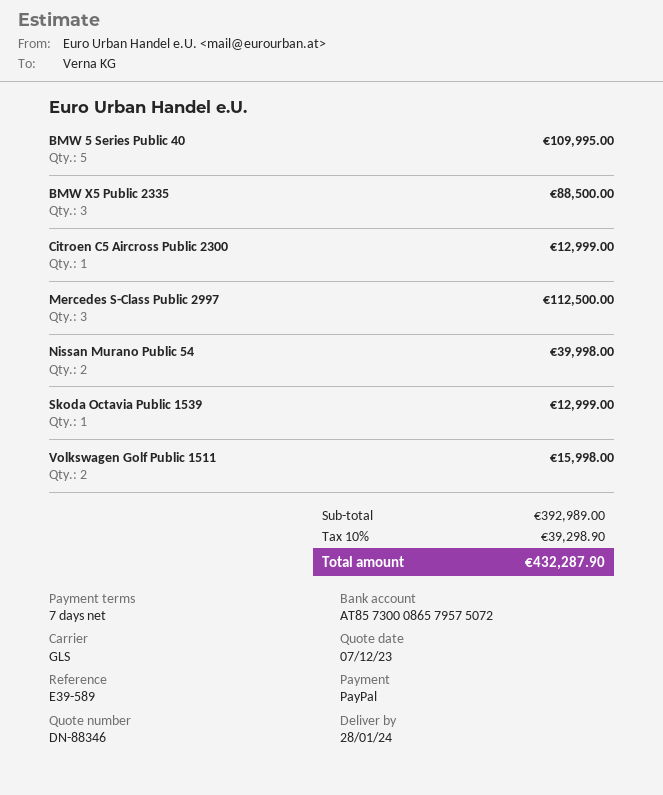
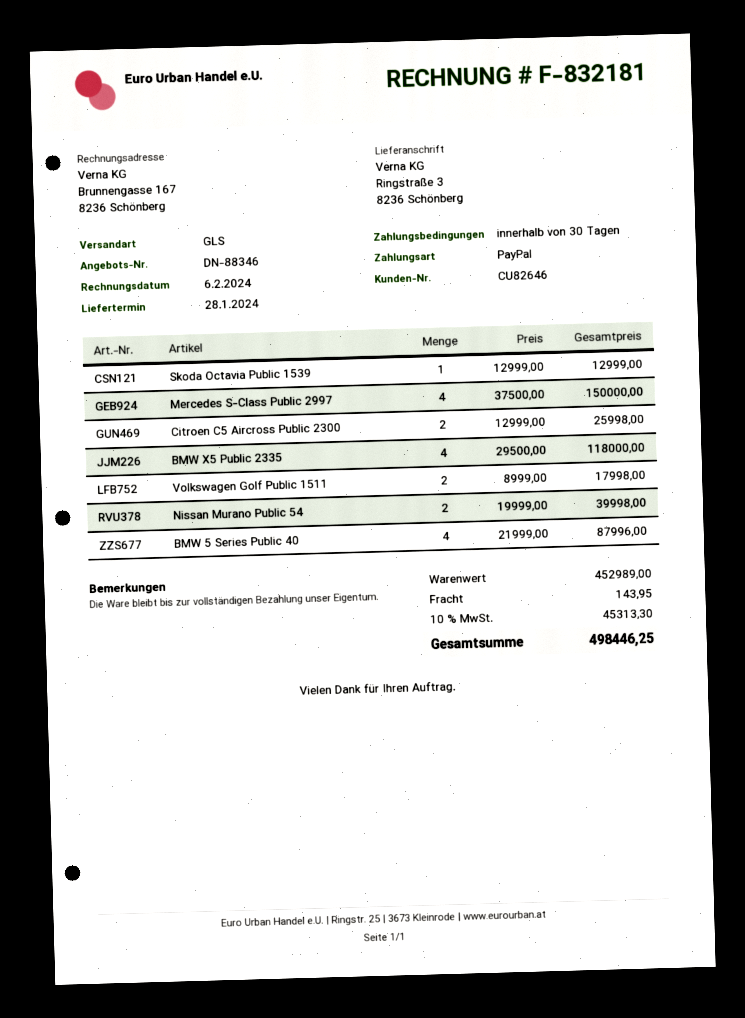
payment terms: 7 days -> 30 days
BMW 5 Series Public 40: 5 for 109995.00 -> 4 for 87996.00
BMW X5 Public 2335: 3 for 88500.00 -> 4 for 118000.00
Citroen C5 Aircross Public 2300: 1 for 12999.00 -> 2 for 25998.00
Mercedes S-Class Public 2997: 3 for 112500.00 -> 4 for 150000.00
Volkswagen Golf Public 1511: 2 for 15998.00 -> 2 for 17998.00
subtotal: 392989.00 -> 452989.00
shipping: none -> 143.95
tax: 10% = 39298.90 -> 10% = 45313.30
total: 432287.90 -> 498446.25

